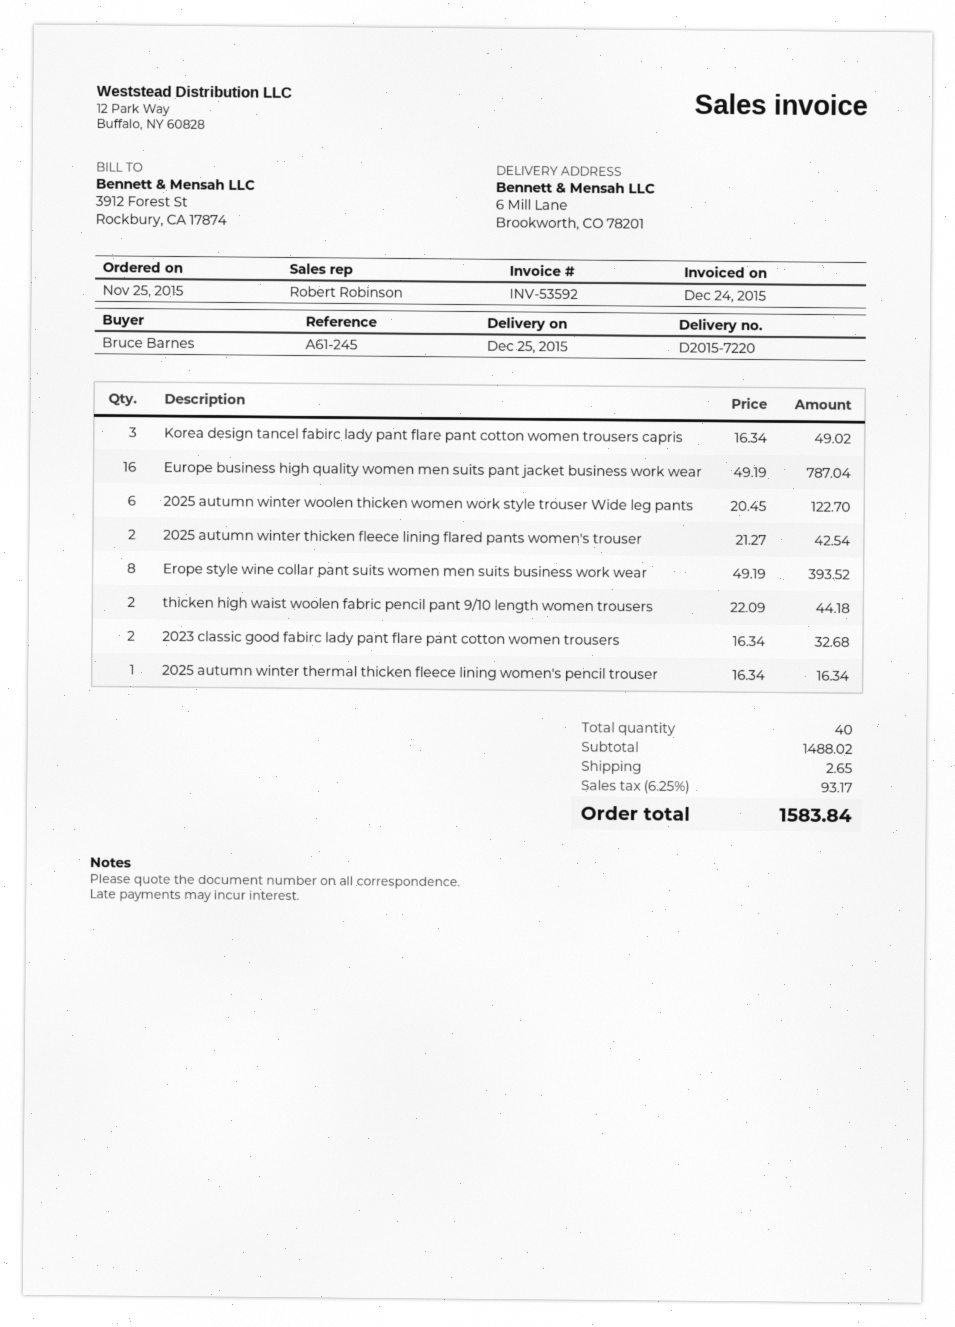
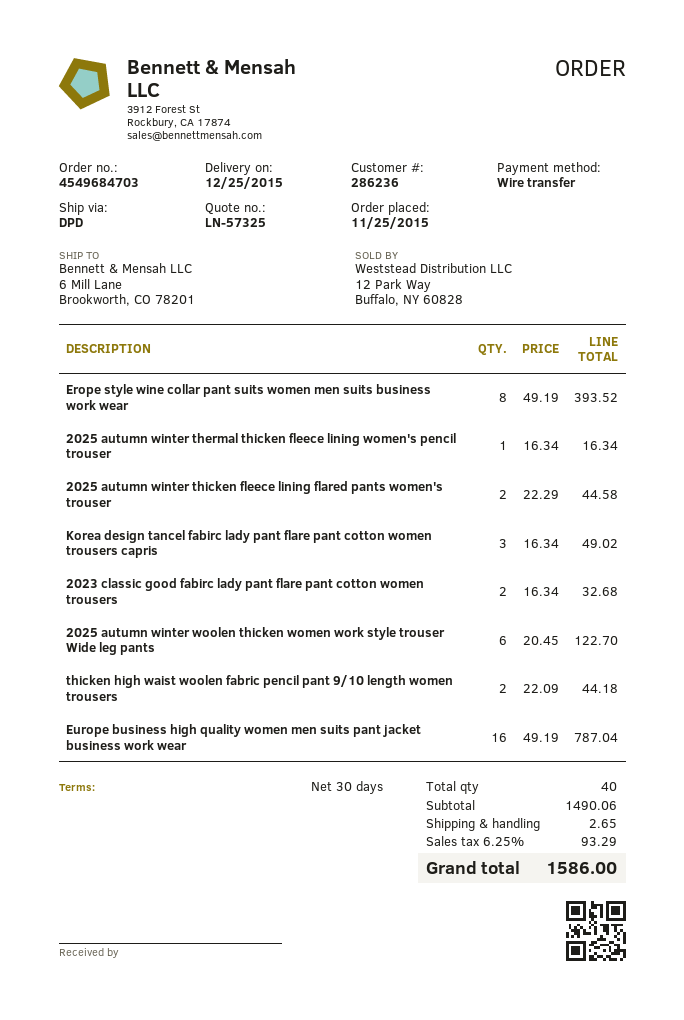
2025 autumn winter thicken fleece lining flared pants women's trouser: 2 x 21.27 = 42.54 -> 2 x 22.29 = 44.58
subtotal: 1488.02 -> 1490.06
tax: 6.25% = 93.17 -> 6.25% = 93.29
total: 1583.84 -> 1586.00

